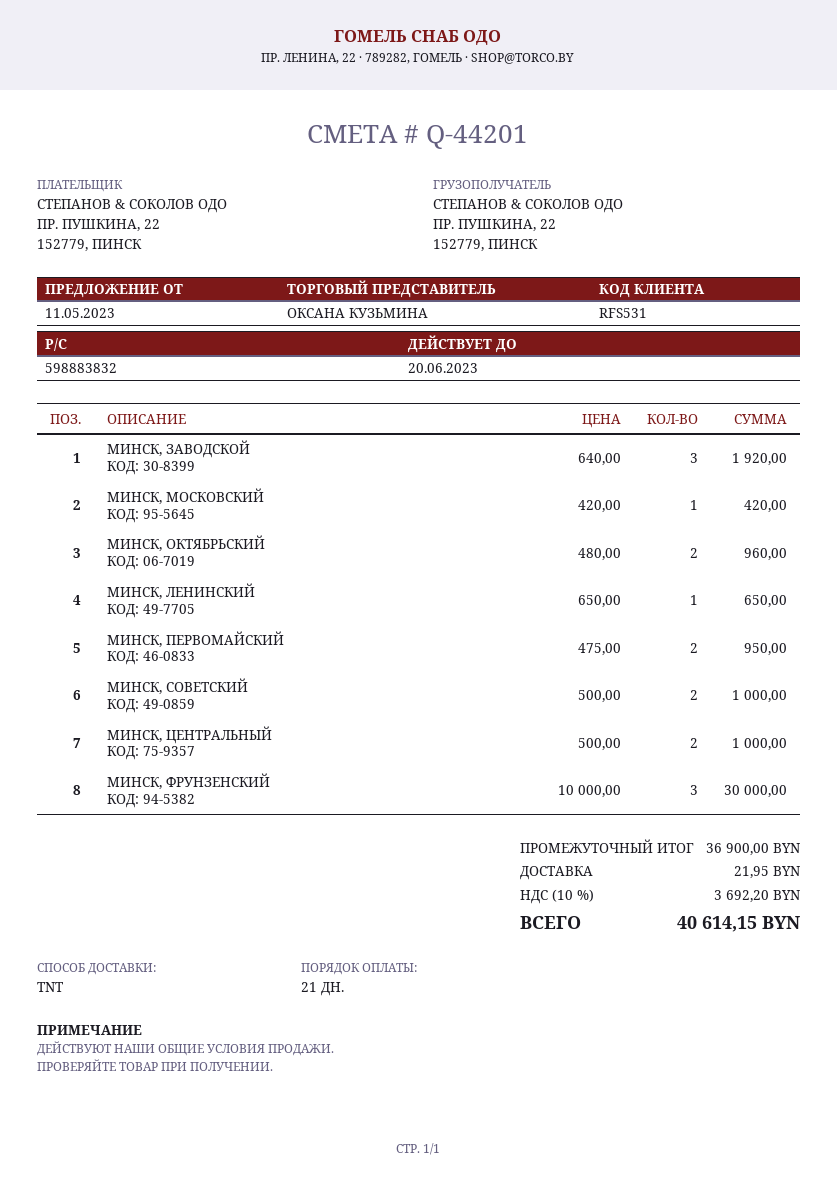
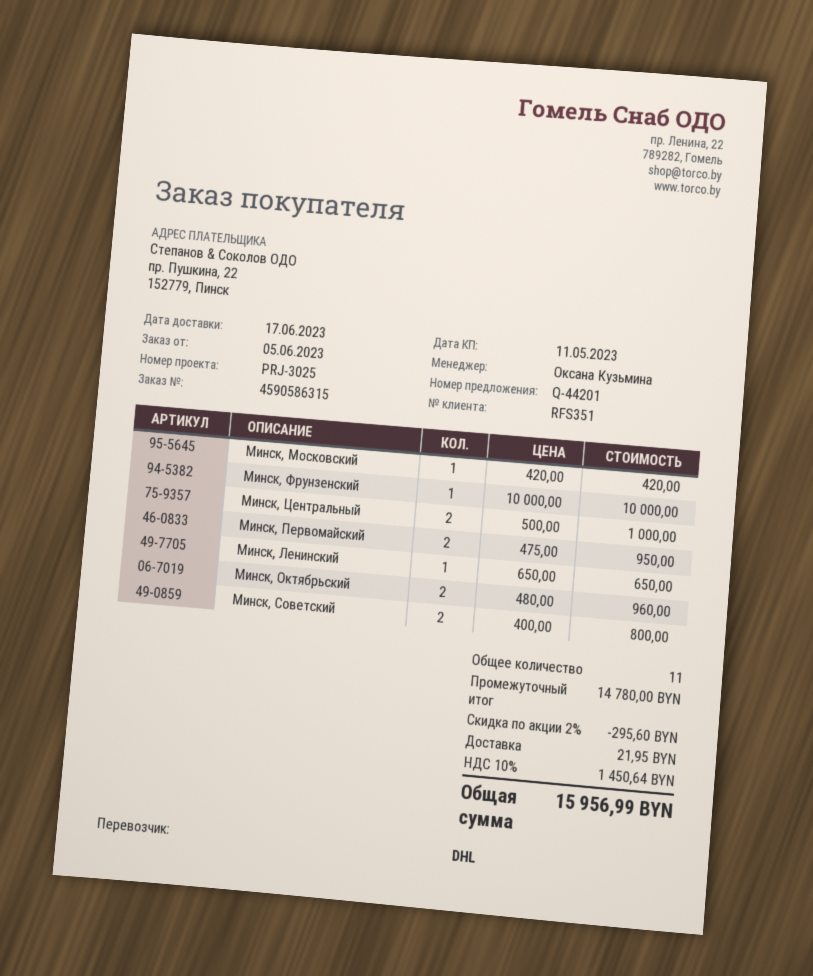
customer number: RFS531 -> RFS351
shipping method: TNT -> DHL
МИНСК, ЗАВОДСКОЙ: 3 x 640.00 = 1920.00 -> none
МИНСК, СОВЕТСКИЙ: 2 x 500.00 = 1000.00 -> 2 x 400.00 = 800.00
МИНСК, ФРУНЗЕНСКИЙ: 3 x 10000.00 = 30000.00 -> 1 x 10000.00 = 10000.00
subtotal: 36900.00 -> 14780.00
discount: none -> 2% = 295.60
tax: 10% = 3692.20 -> 10% = 1450.64
total: 40614.15 -> 15956.99

